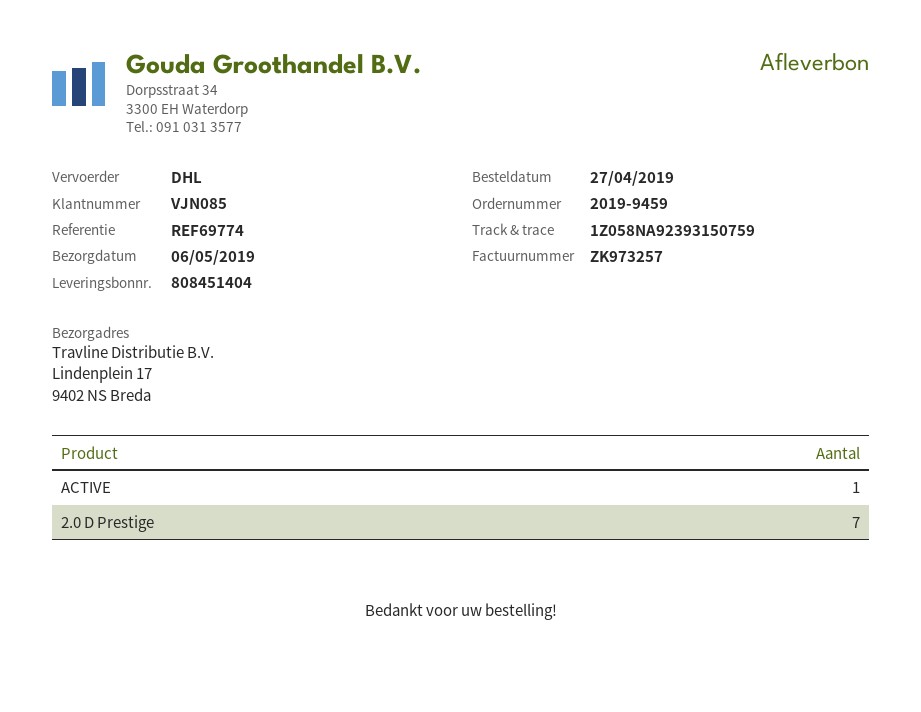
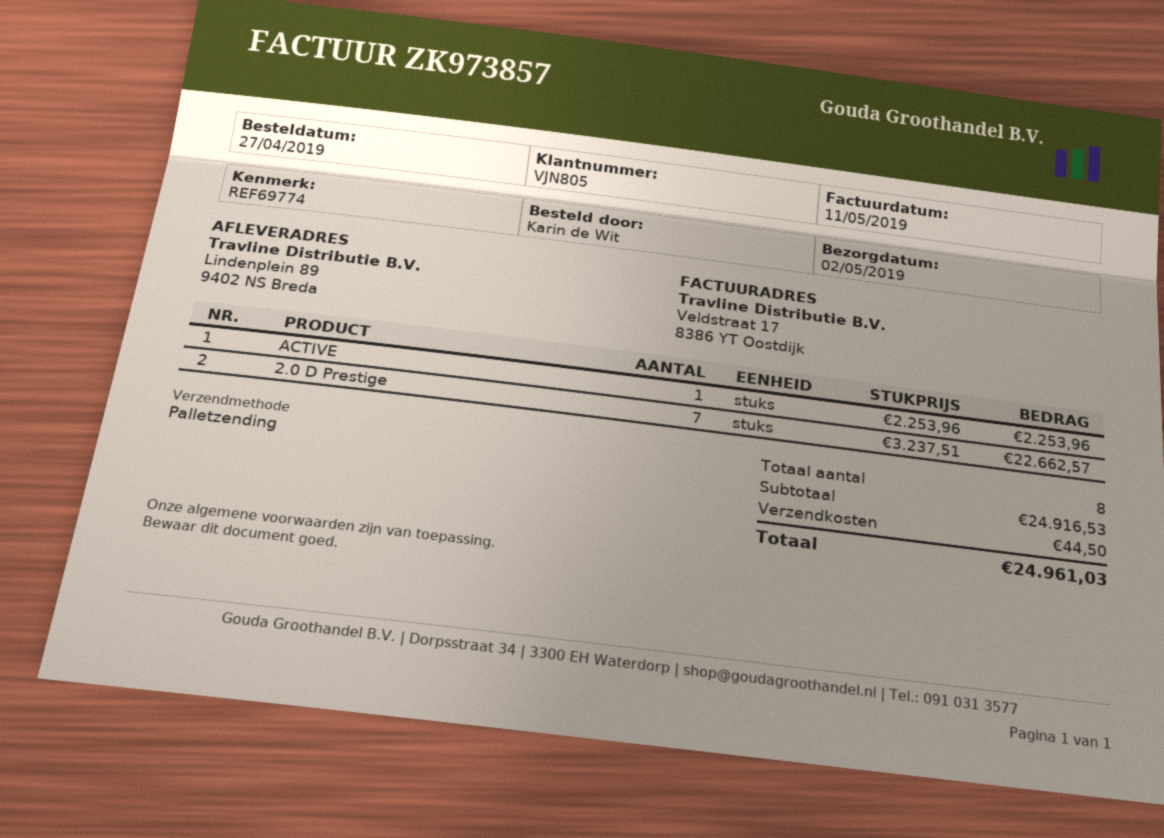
delivery date: 2019-05-06 -> 2019-05-02
invoice number: ZK973257 -> ZK973857
customer number: VJN085 -> VJN805
shipping method: DHL -> pallet freight
ship to: Lindenplein 17, 9402 NS Breda -> Lindenplein 89, 9402 NS Breda

